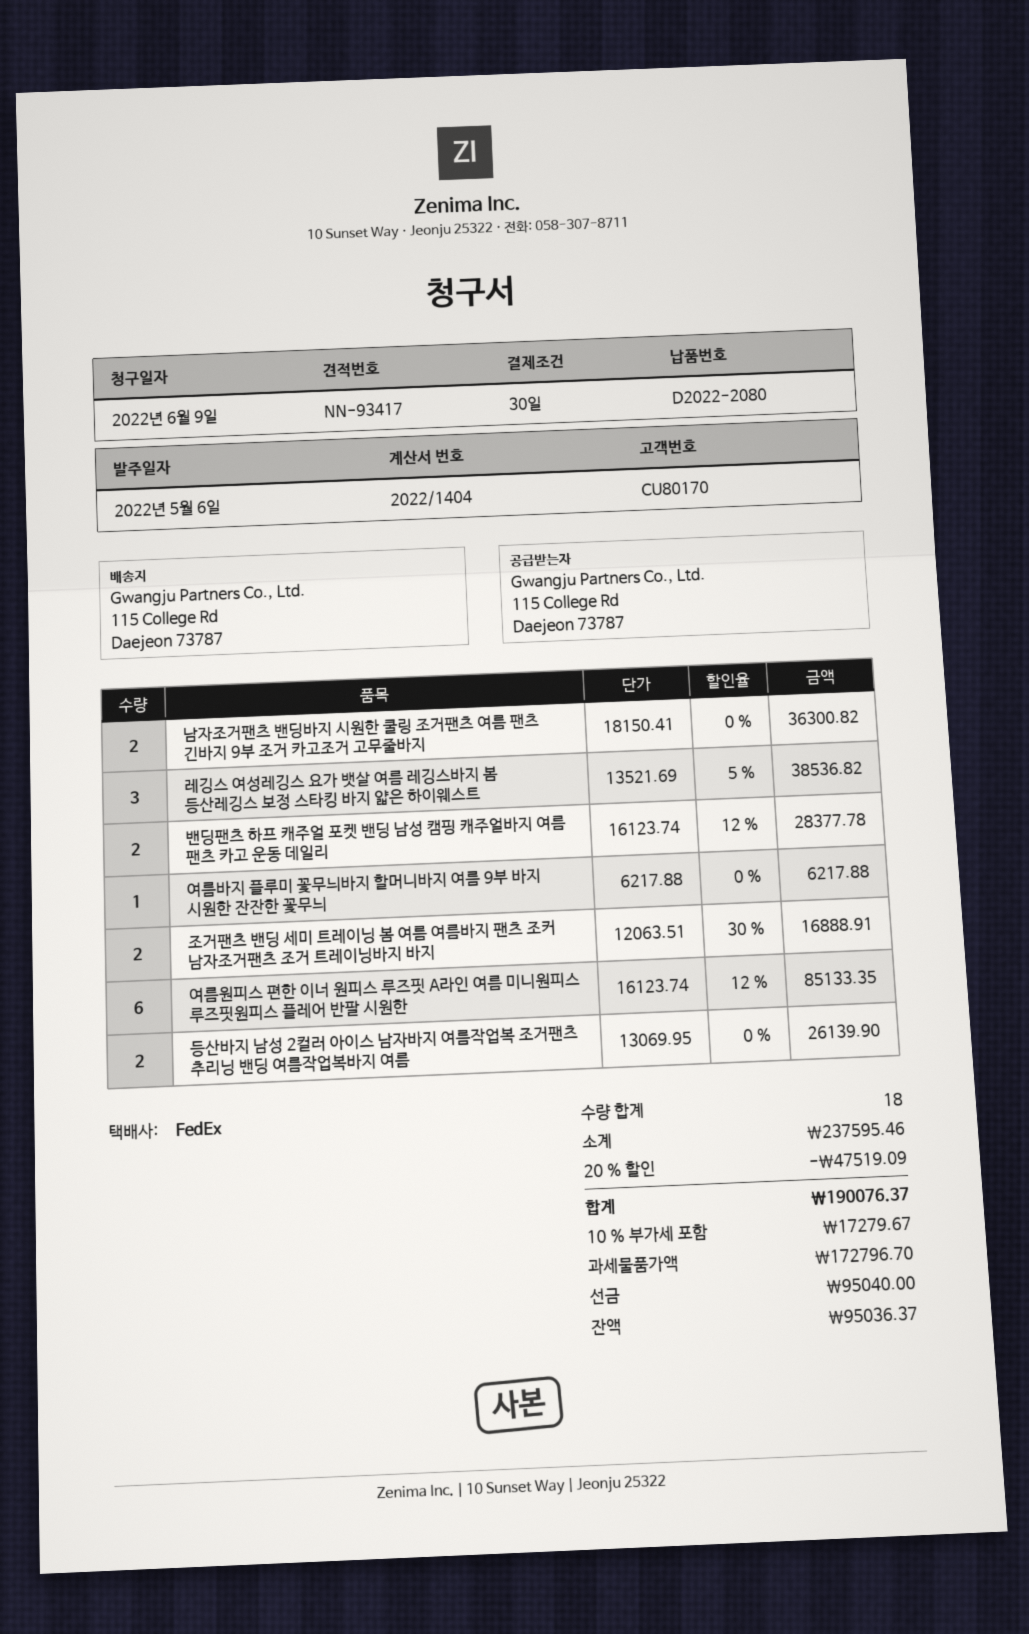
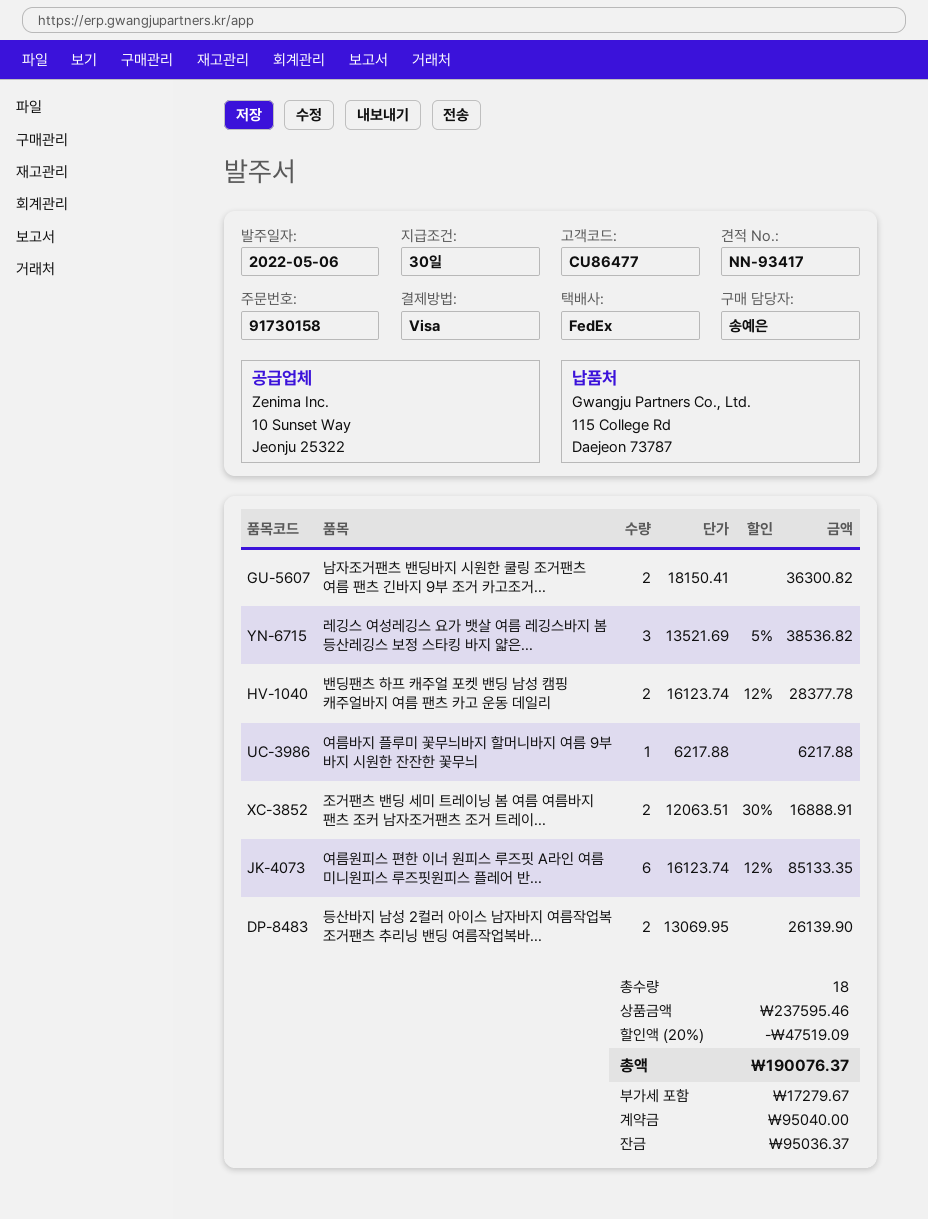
customer number: CU80170 -> CU86477

